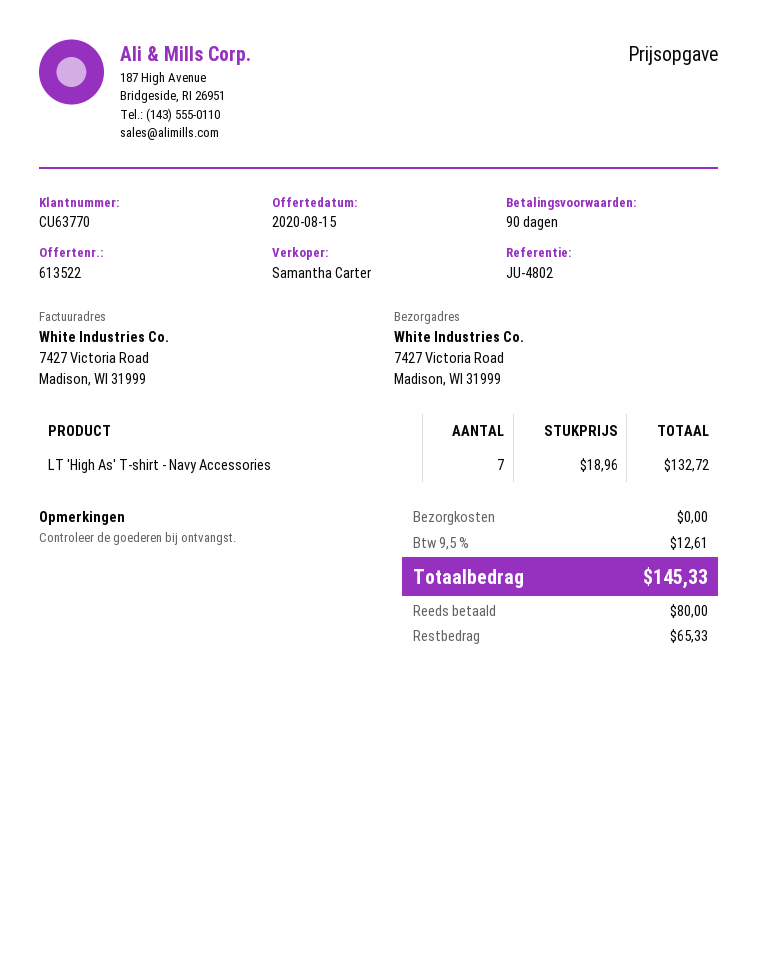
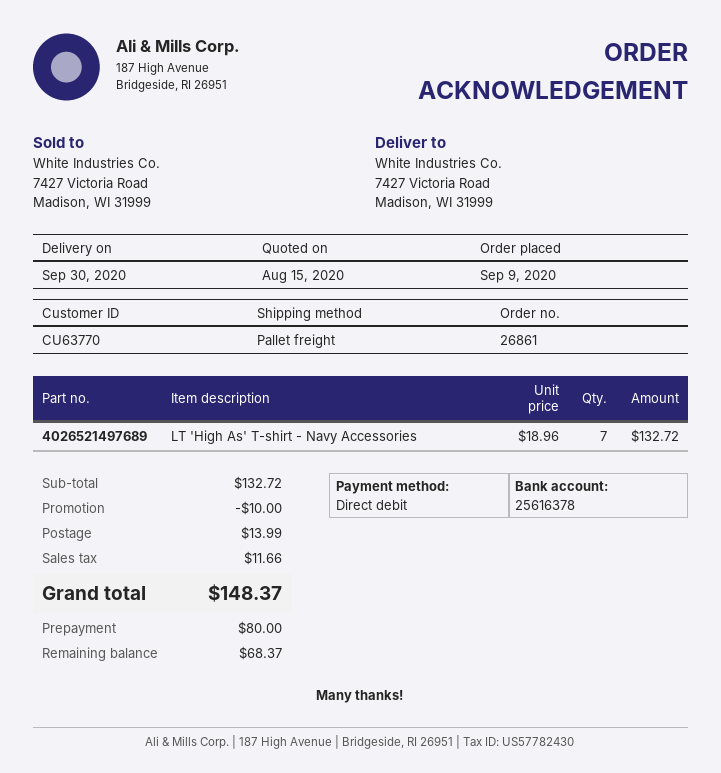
discount: none -> 10.00
shipping: 0.00 -> 13.99
tax: 12.61 -> 11.66
total: 145.33 -> 148.37
balance: 65.33 -> 68.37

